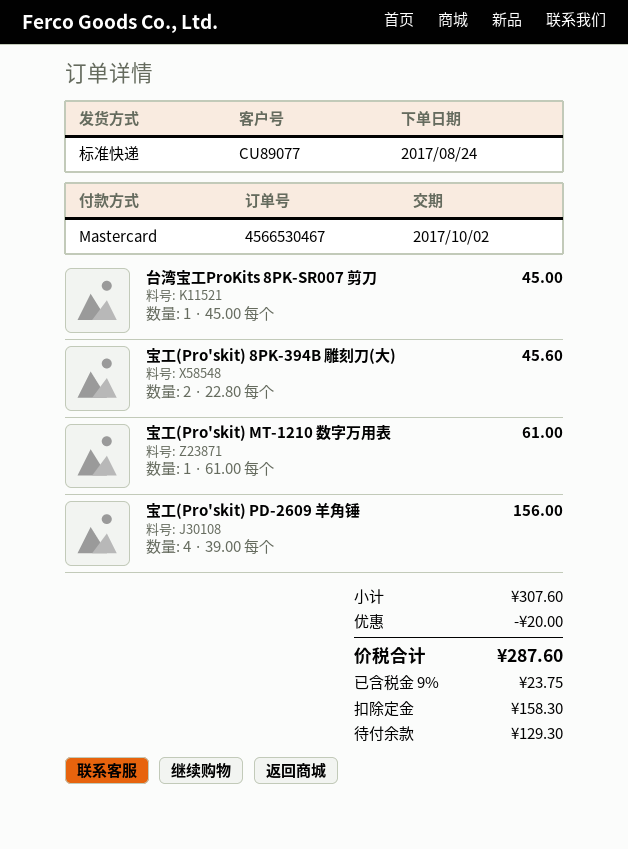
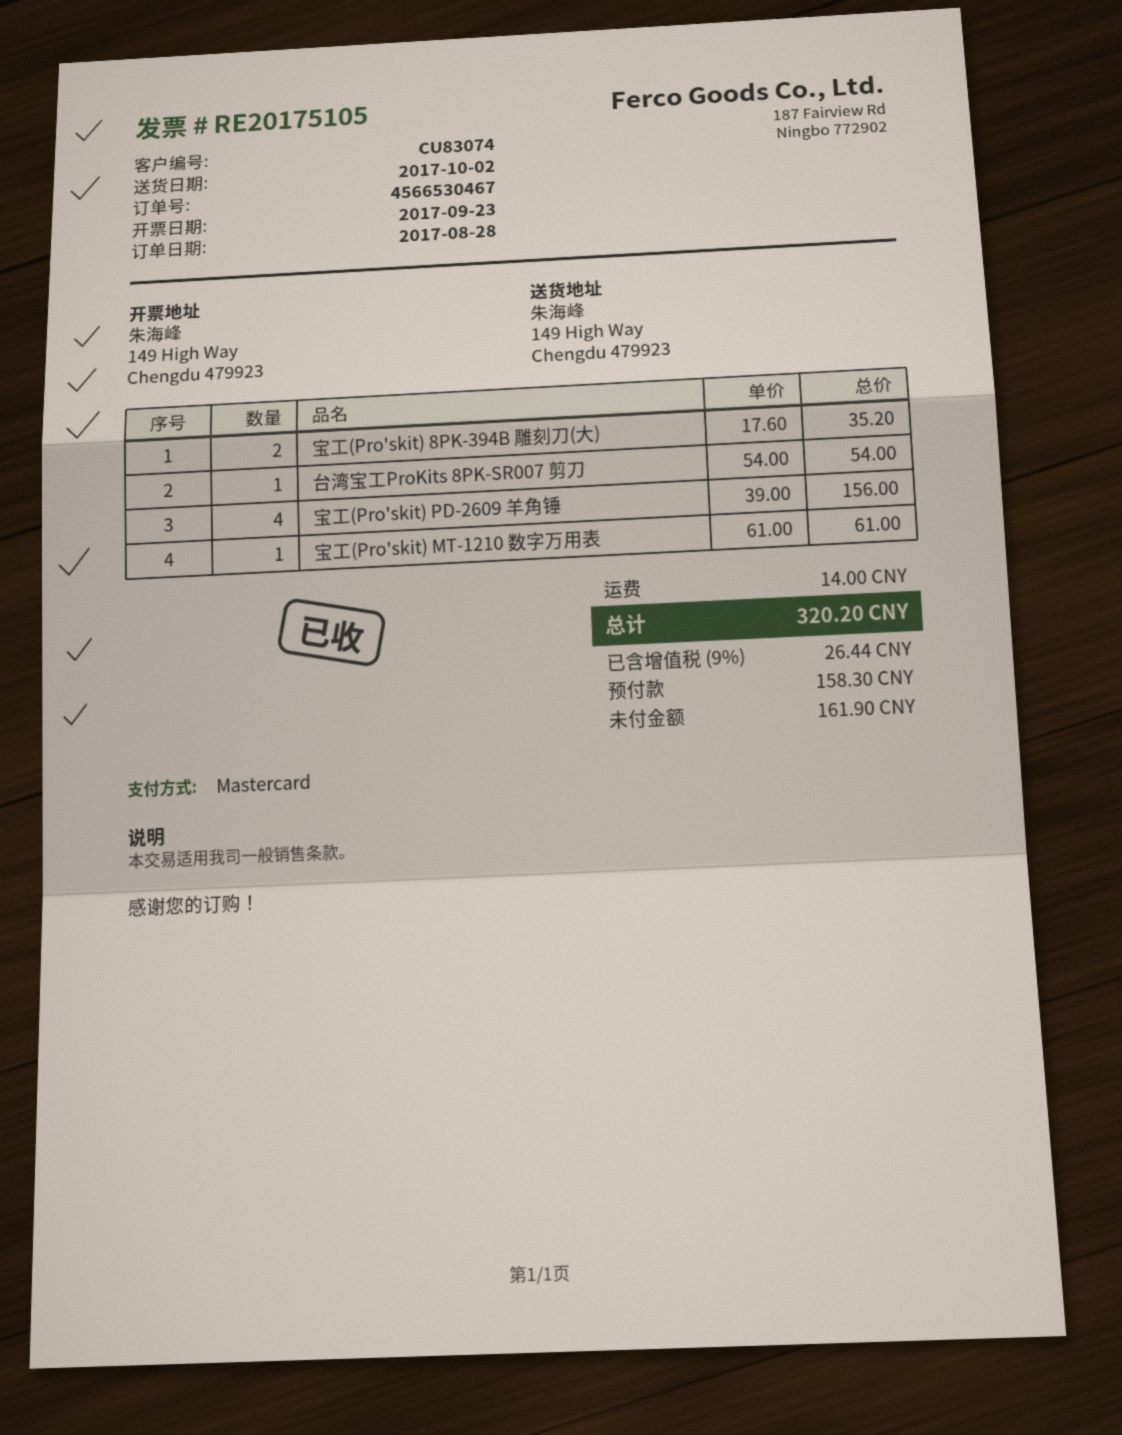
order date: 2017-08-24 -> 2017-08-28
customer number: CU89077 -> CU83074
台湾宝工ProKits 8PK-SR007 剪刀: 1 x 45.00 = 45.00 -> 1 x 54.00 = 54.00
宝工(Pro'skit) 8PK-394B 雕刻刀(大): 2 x 22.80 = 45.60 -> 2 x 17.60 = 35.20
discount: 20.00 -> none
shipping: none -> 14.00
tax: 9% = 23.75 -> 9% = 26.44
total: 287.60 -> 320.20
balance: 129.30 -> 161.90

